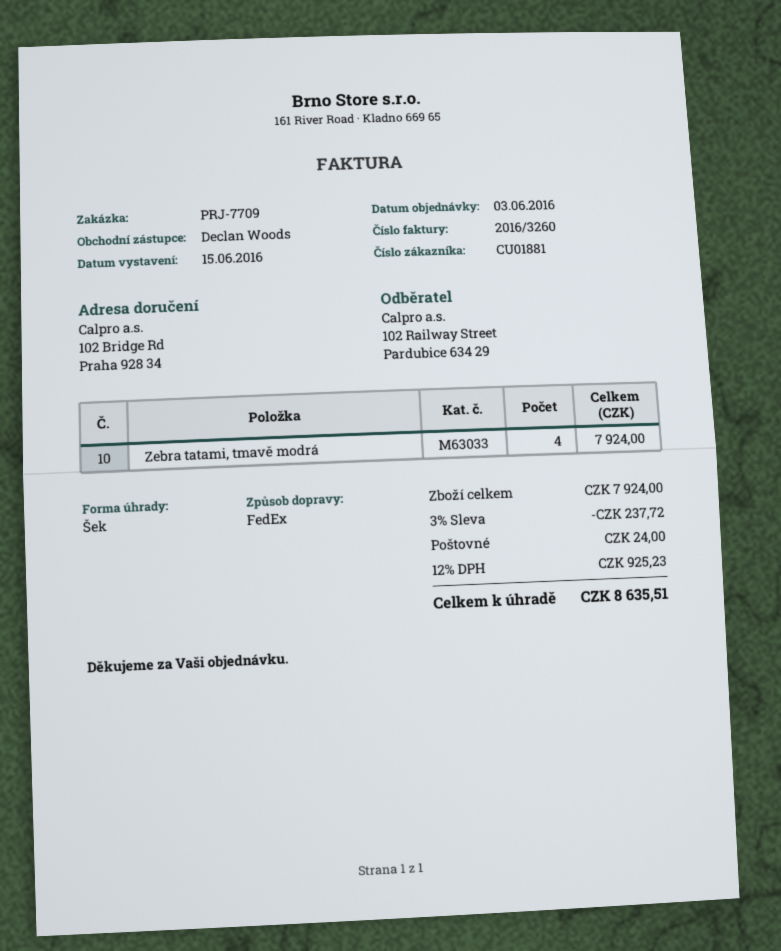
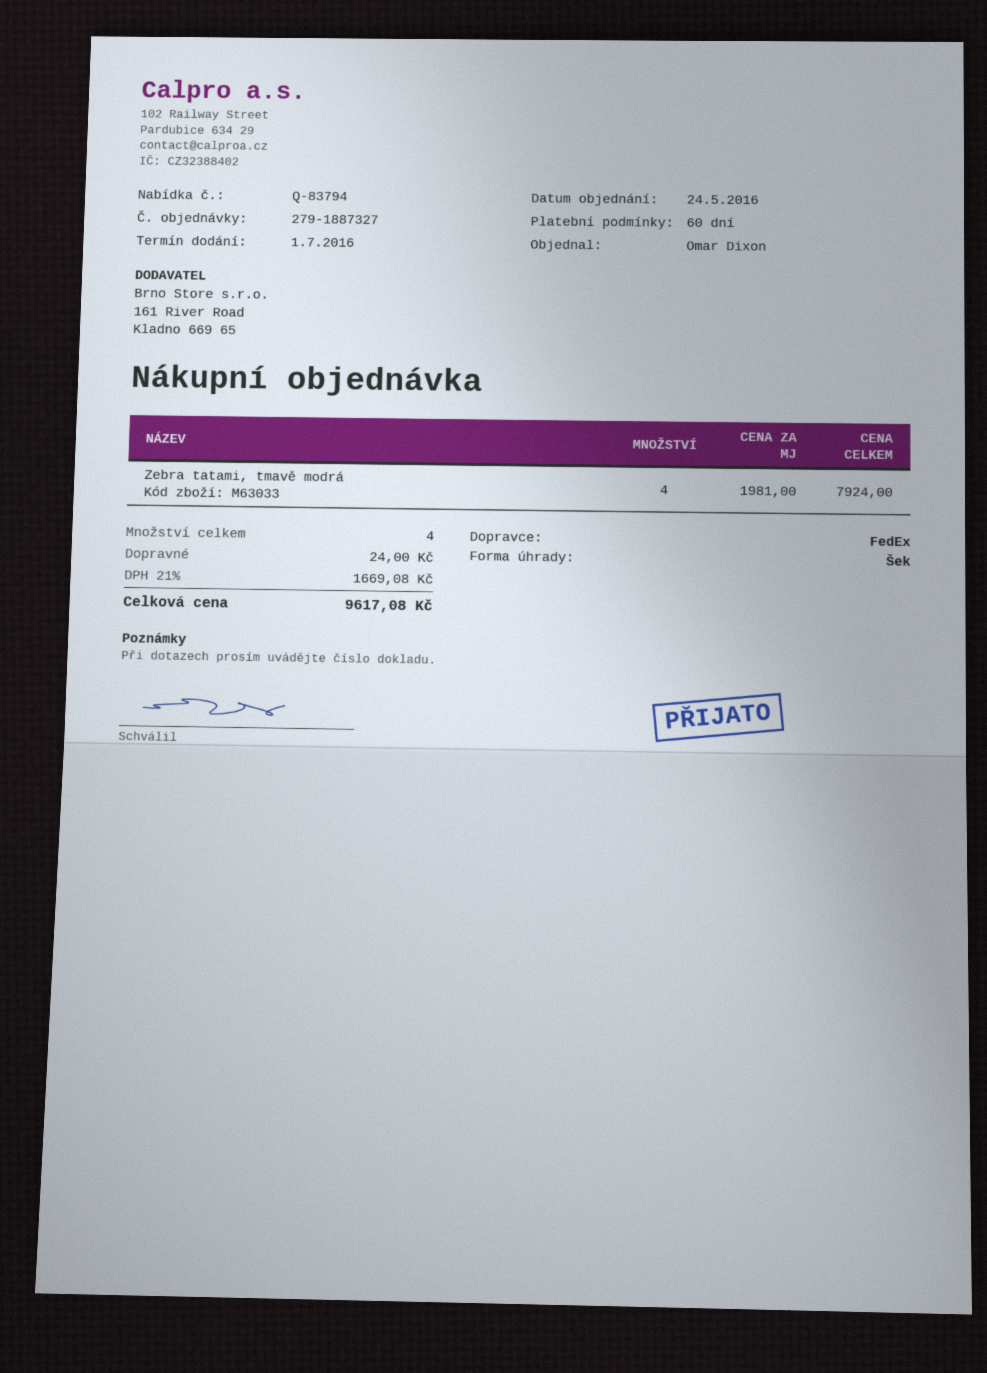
order date: 2016-06-03 -> 2016-05-24
discount: 3% = 237.72 -> none
tax: 12% = 925.23 -> 21% = 1669.08
total: 8635.51 -> 9617.08

